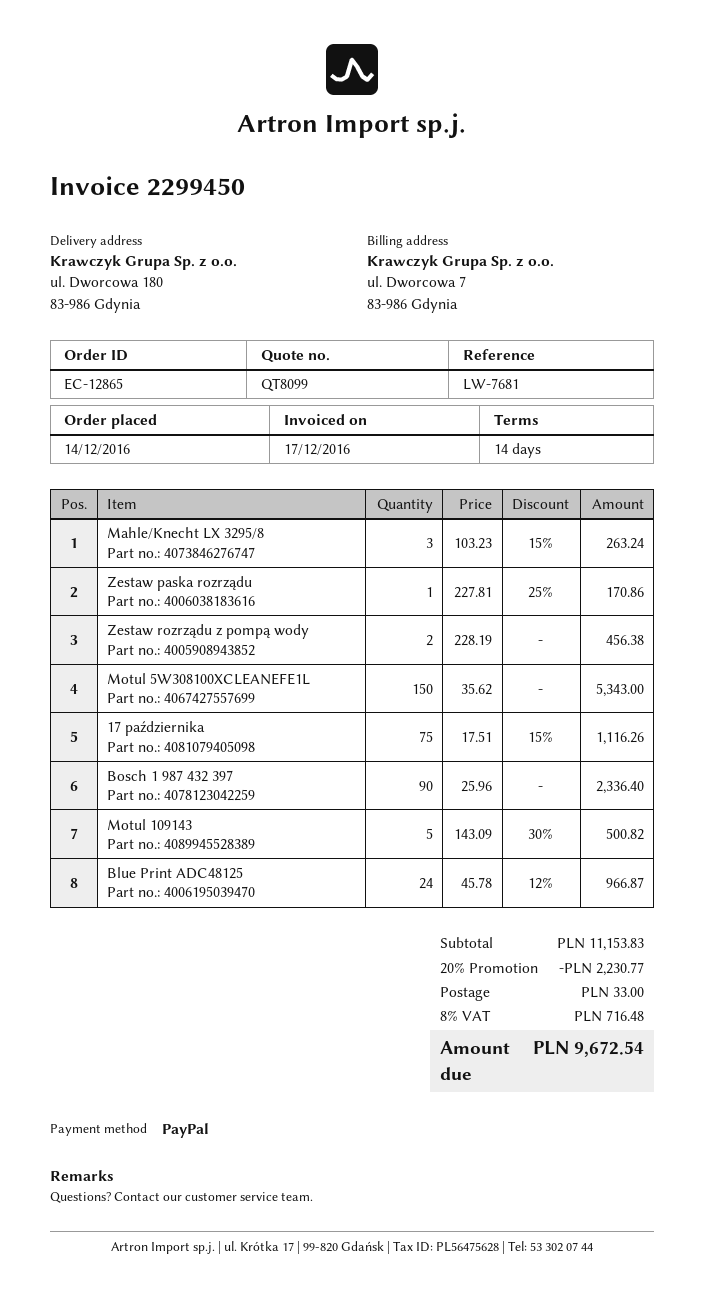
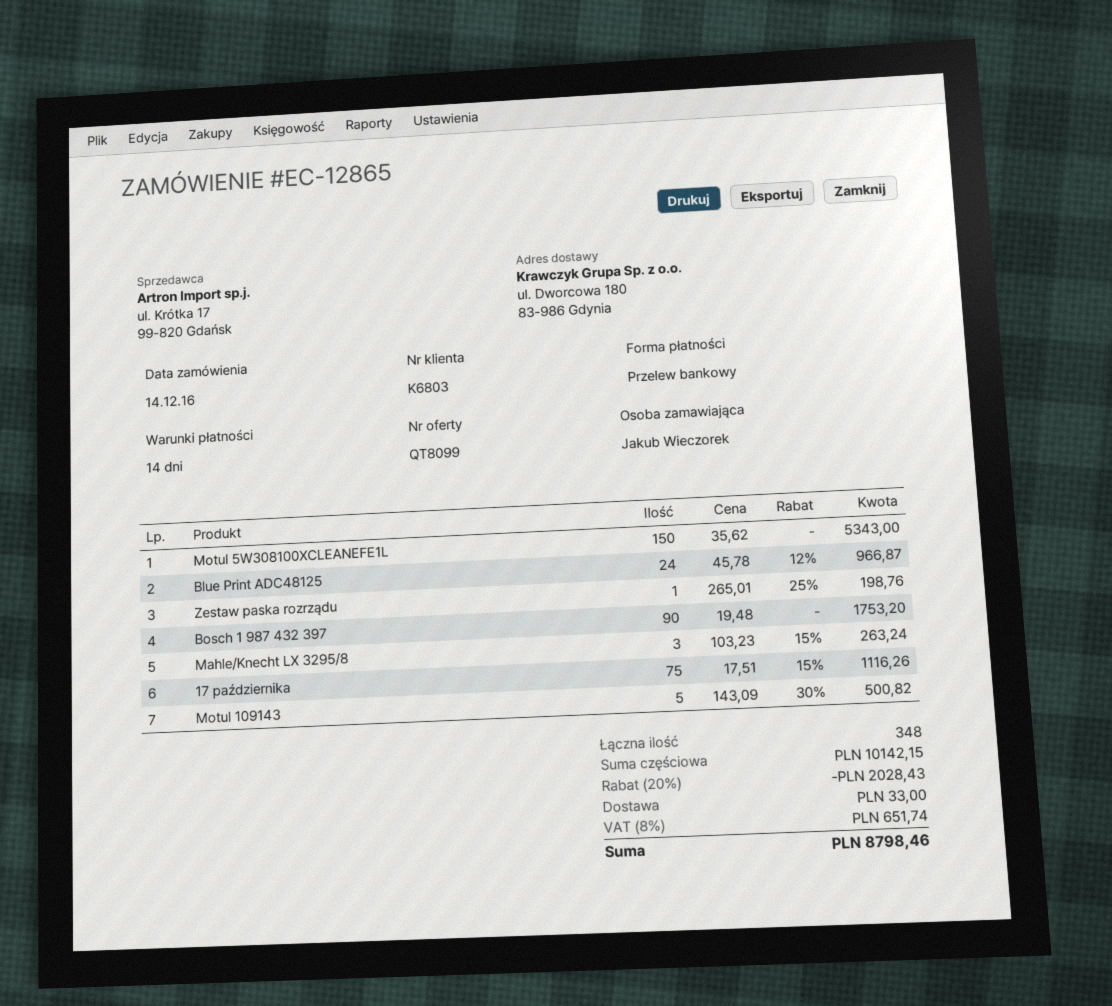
payment method: PayPal -> bank transfer
Zestaw paska rozrządu: 1 x 227.81 - 25% = 170.86 -> 1 x 265.01 - 25% = 198.76
Zestaw rozrządu z pompą wody: 2 x 228.19 = 456.38 -> none
Bosch 1 987 432 397: 90 x 25.96 = 2336.40 -> 90 x 19.48 = 1753.20
subtotal: 11153.83 -> 10142.15
discount: 20% = 2230.77 -> 20% = 2028.43
tax: 8% = 716.48 -> 8% = 651.74
total: 9672.54 -> 8798.46

